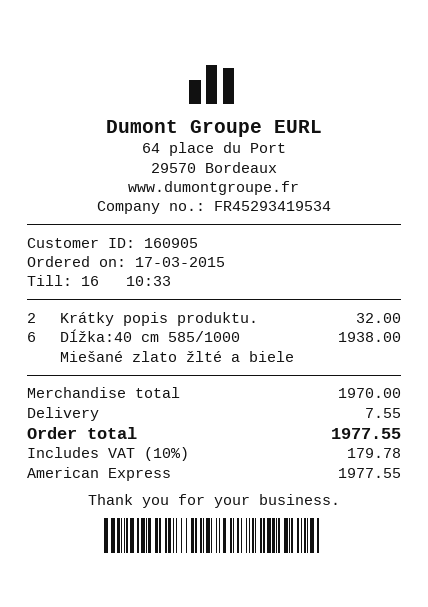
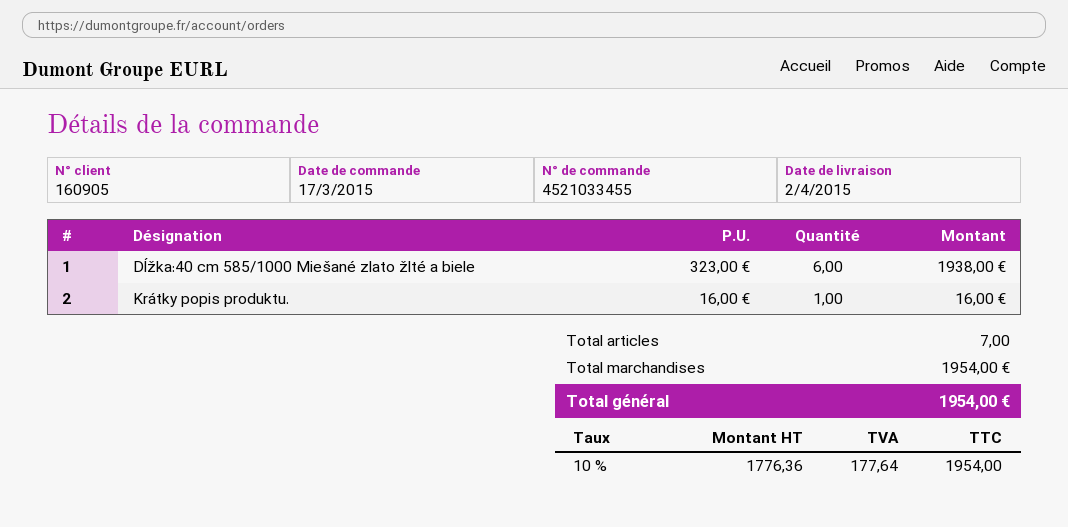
Krátky popis produktu.: 2 for 32.00 -> 1 for 16.00
subtotal: 1970.00 -> 1954.00
shipping: 7.55 -> none
tax: 10% = 179.78 -> 10% = 177.64
total: 1977.55 -> 1954.00

